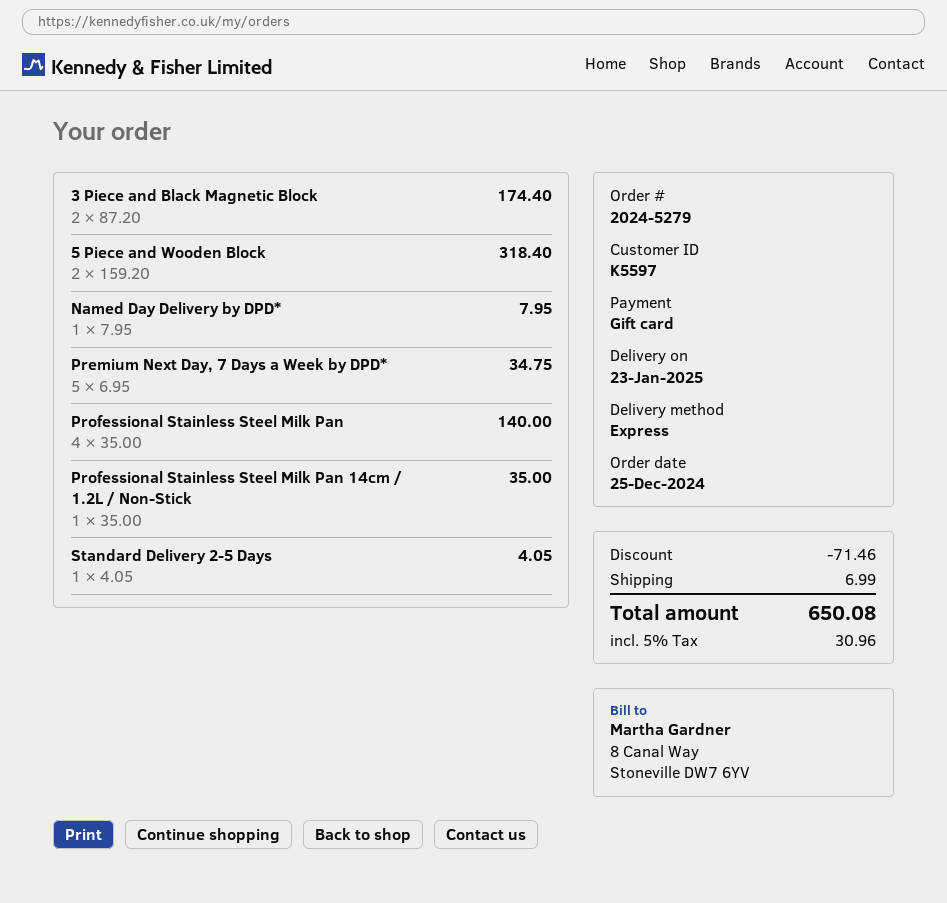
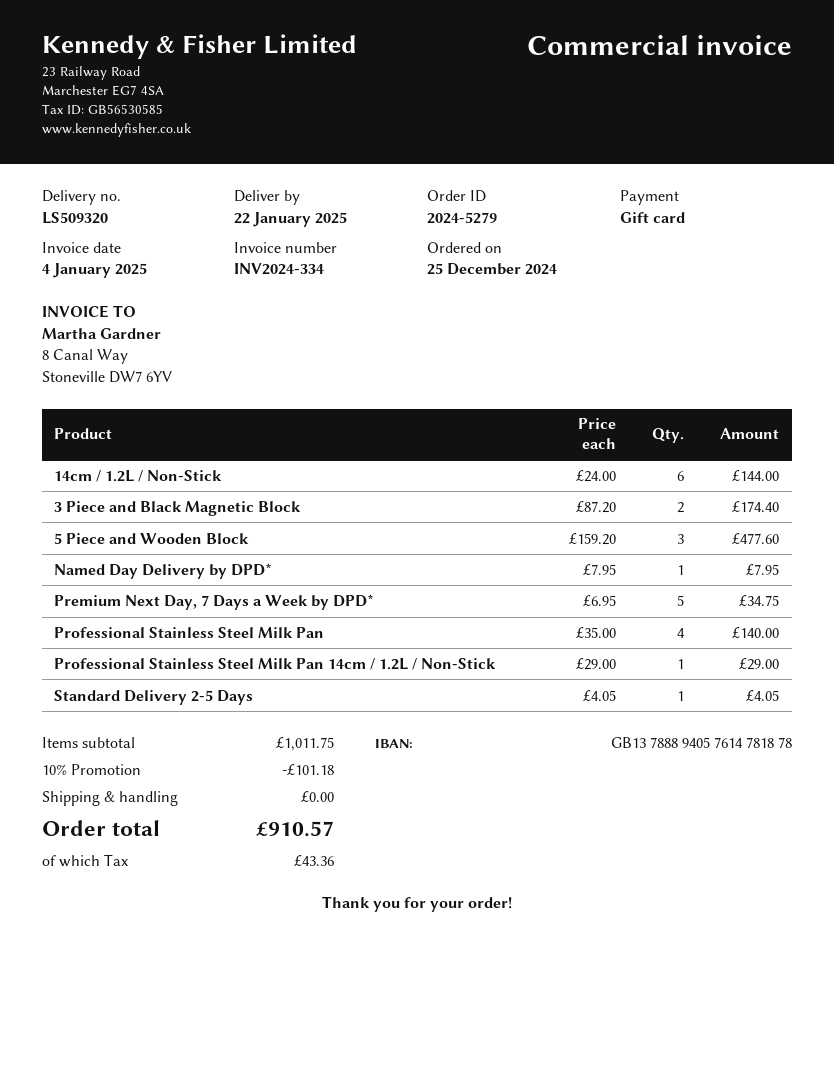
delivery date: 2025-01-23 -> 2025-01-22
5 Piece and Wooden Block: 2 x 159.20 = 318.40 -> 3 x 159.20 = 477.60
Professional Stainless Steel Milk Pan 14cm / 1.2L / Non-Stick: 1 x 35.00 = 35.00 -> 1 x 29.00 = 29.00
14cm / 1.2L / Non-Stick: none -> 6 x 24.00 = 144.00
discount: 71.46 -> 101.18
shipping: 6.99 -> 0.00
tax: 30.96 -> 43.36
total: 650.08 -> 910.57

